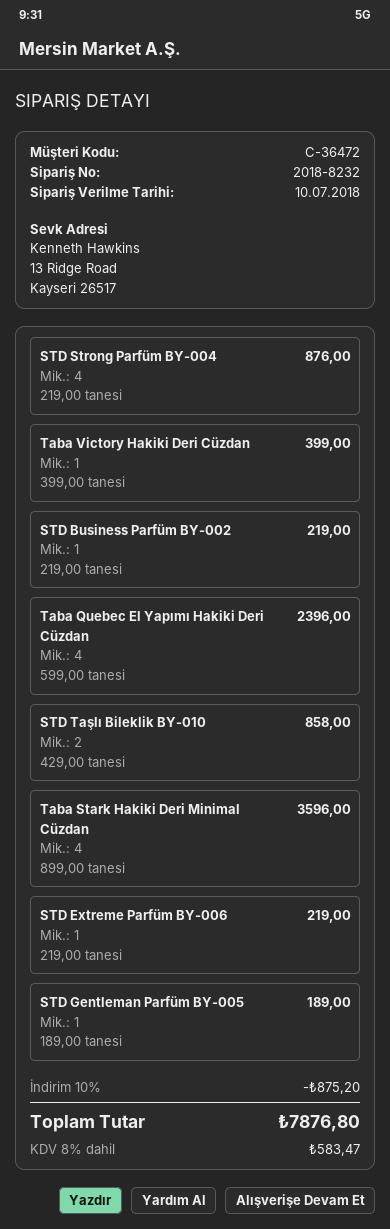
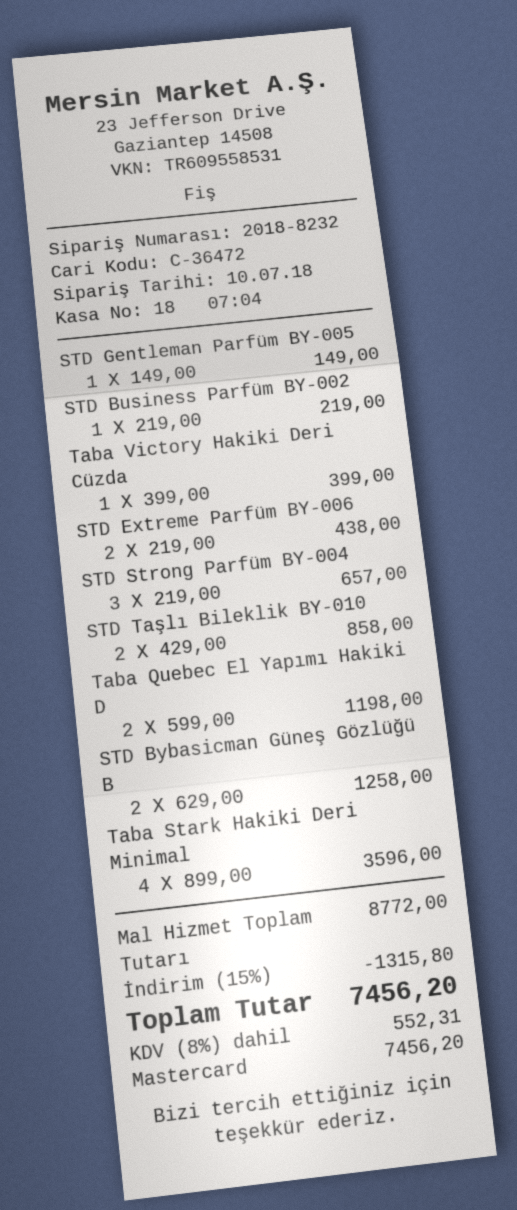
STD Strong Parfüm BY-004: 4 x 219.00 = 876.00 -> 3 x 219.00 = 657.00
Taba Quebec El Yapımı Hakiki Deri Cüzdan: 4 x 599.00 = 2396.00 -> 2 x 599.00 = 1198.00
STD Extreme Parfüm BY-006: 1 x 219.00 = 219.00 -> 2 x 219.00 = 438.00
STD Gentleman Parfüm BY-005: 1 x 189.00 = 189.00 -> 1 x 149.00 = 149.00
STD Bybasicman Güneş Gözlüğü B: none -> 2 x 629.00 = 1258.00
discount: 10% = 875.20 -> 15% = 1315.80
tax: 8% = 583.47 -> 8% = 552.31
total: 7876.80 -> 7456.20

